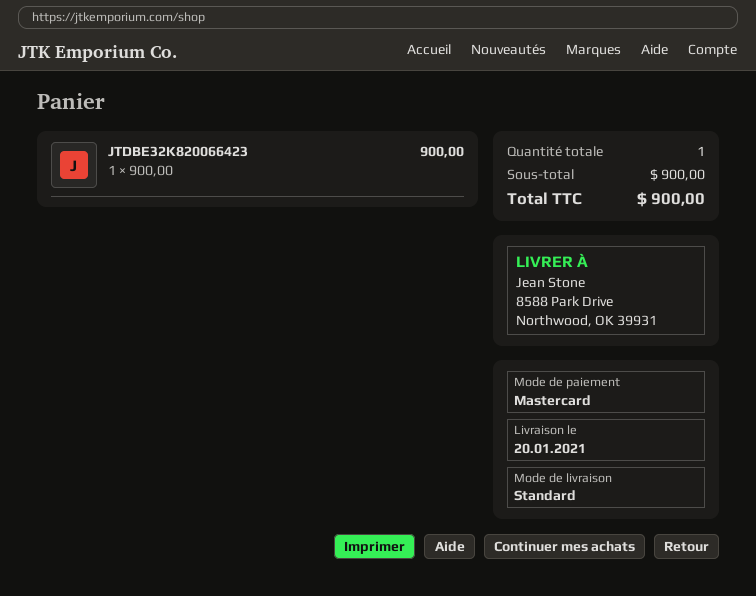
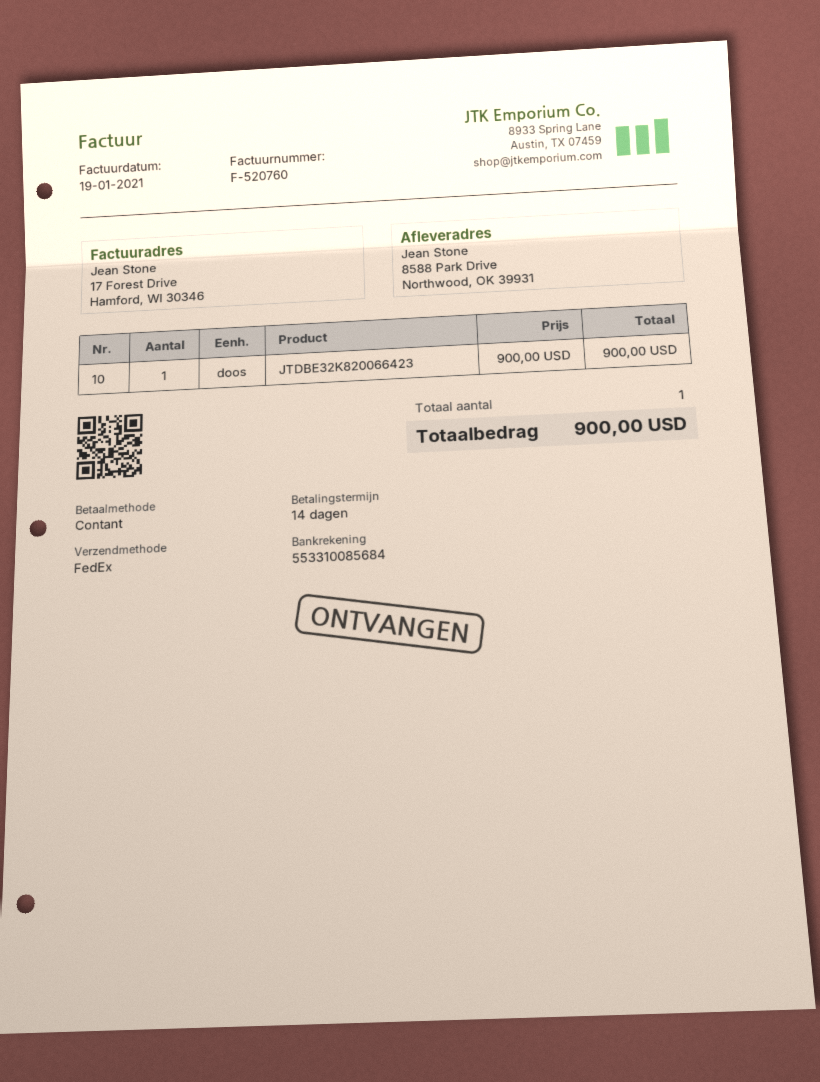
payment method: Mastercard -> cash
shipping method: standard -> FedEx

